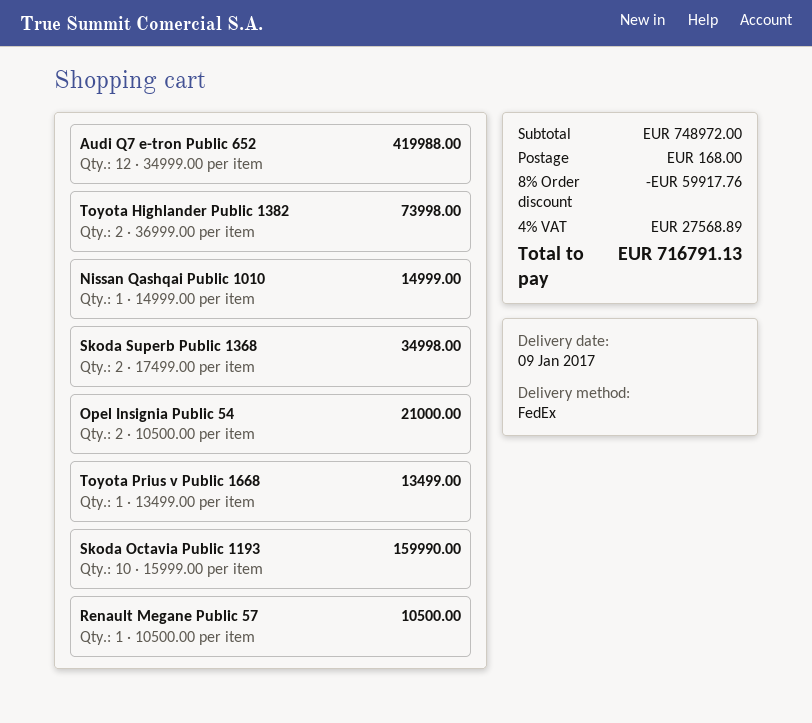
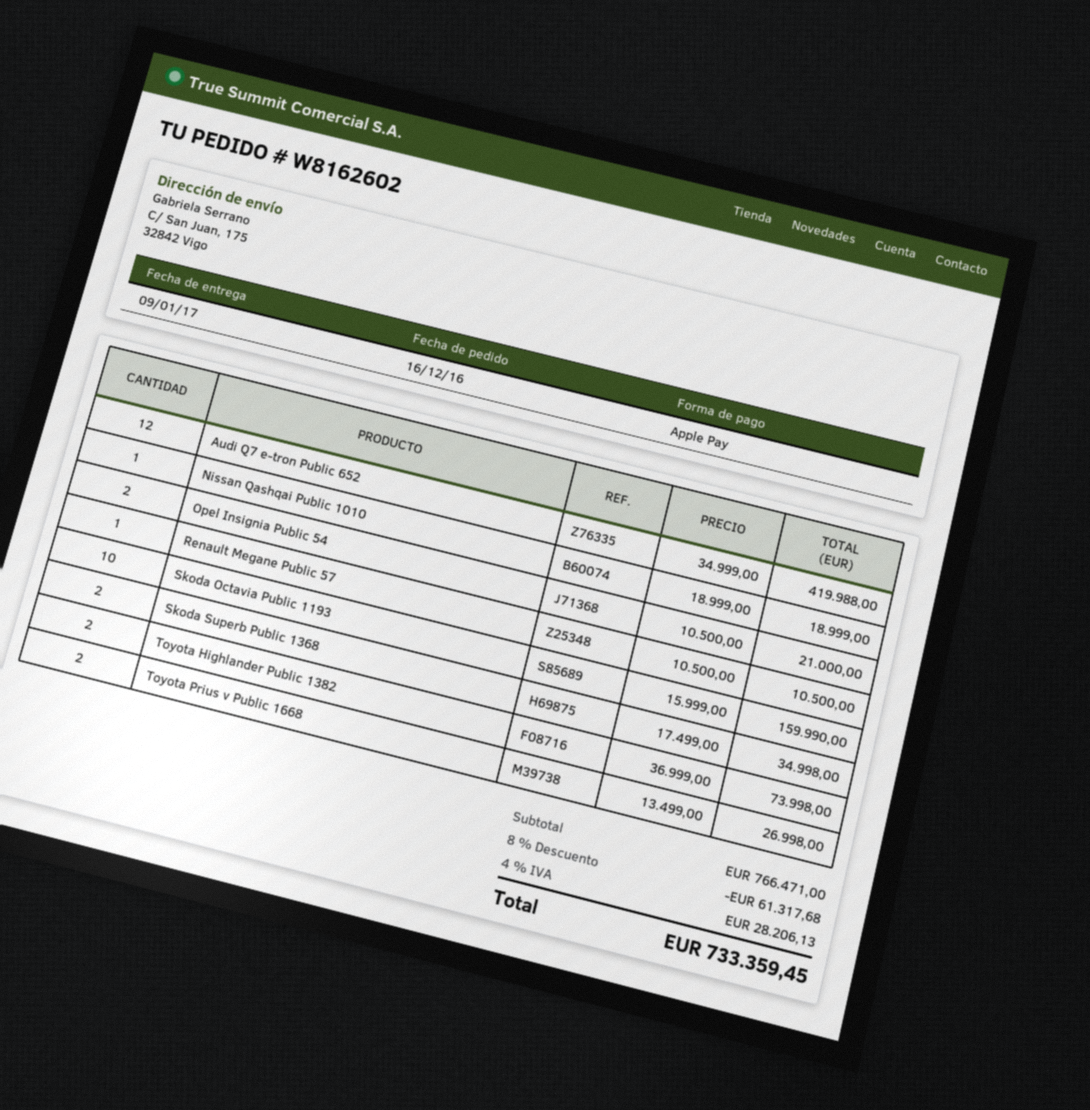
Nissan Qashqai Public 1010: 1 x 14999.00 = 14999.00 -> 1 x 18999.00 = 18999.00
Toyota Prius v Public 1668: 1 x 13499.00 = 13499.00 -> 2 x 13499.00 = 26998.00
subtotal: 748972.00 -> 766471.00
discount: 8% = 59917.76 -> 8% = 61317.68
shipping: 168.00 -> none
tax: 4% = 27568.89 -> 4% = 28206.13
total: 716791.13 -> 733359.45

